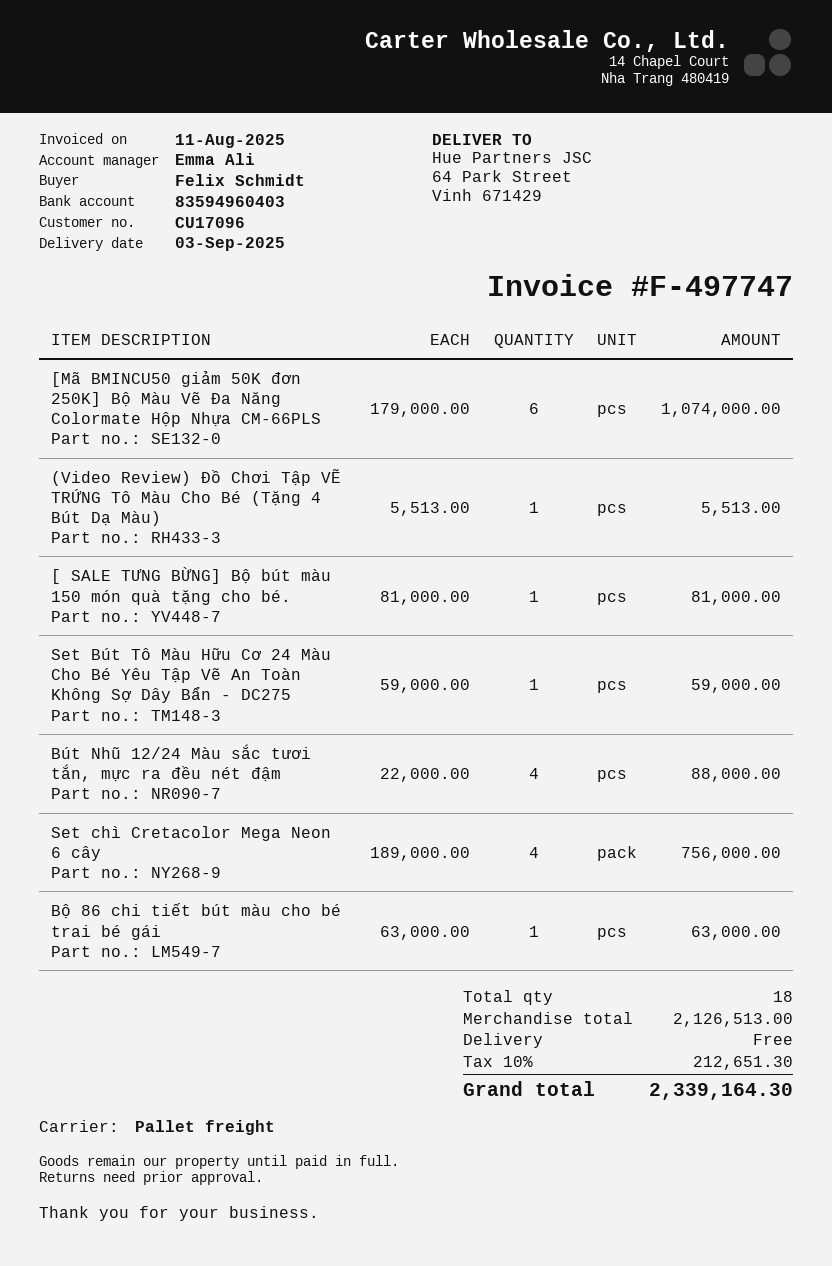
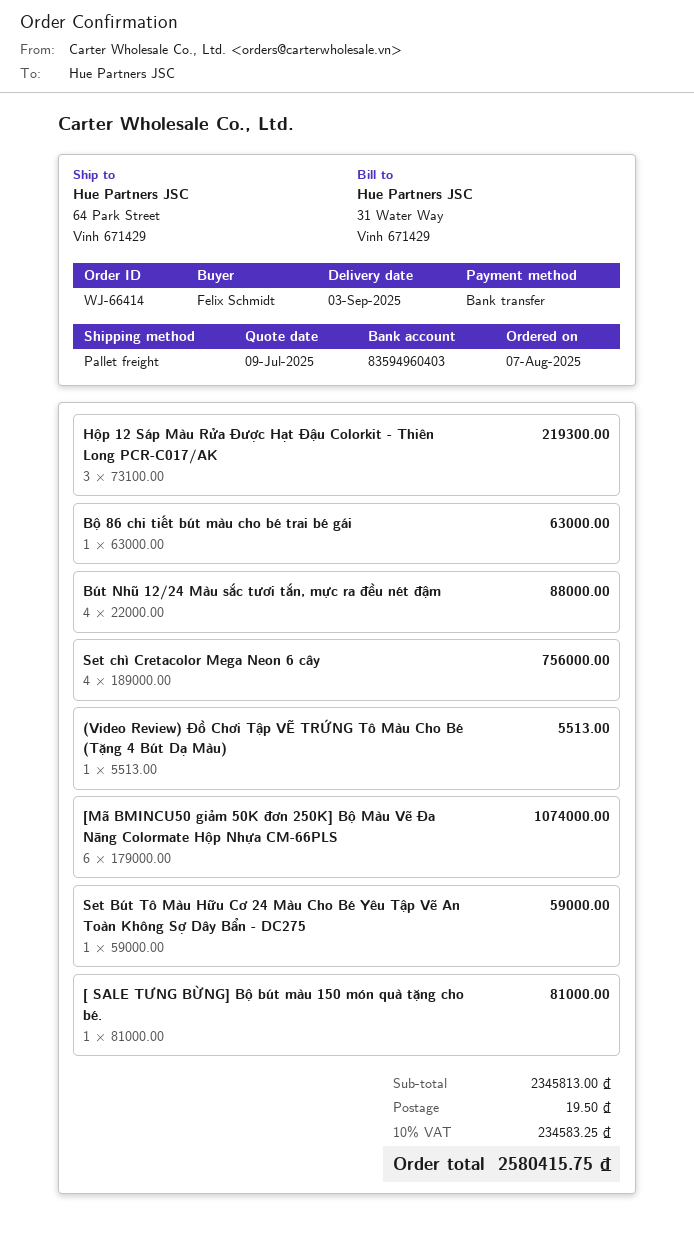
Hộp 12 Sáp Màu Rửa Được Hạt Đậu Colorkit - Thiên Long PCR-C017/AK: none -> 3 x 73100.00 = 219300.00
subtotal: 2126513.00 -> 2345813.00
shipping: 0.00 -> 19.50
tax: 10% = 212651.30 -> 10% = 234583.25
total: 2339164.30 -> 2580415.75

